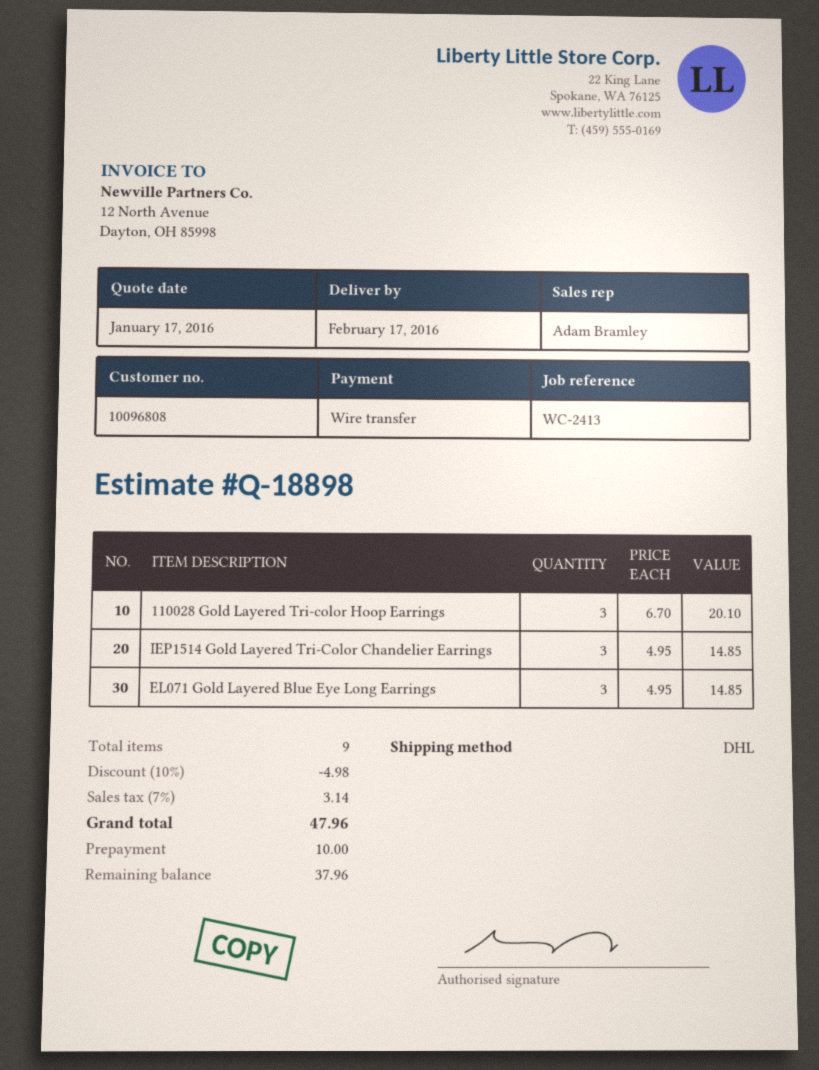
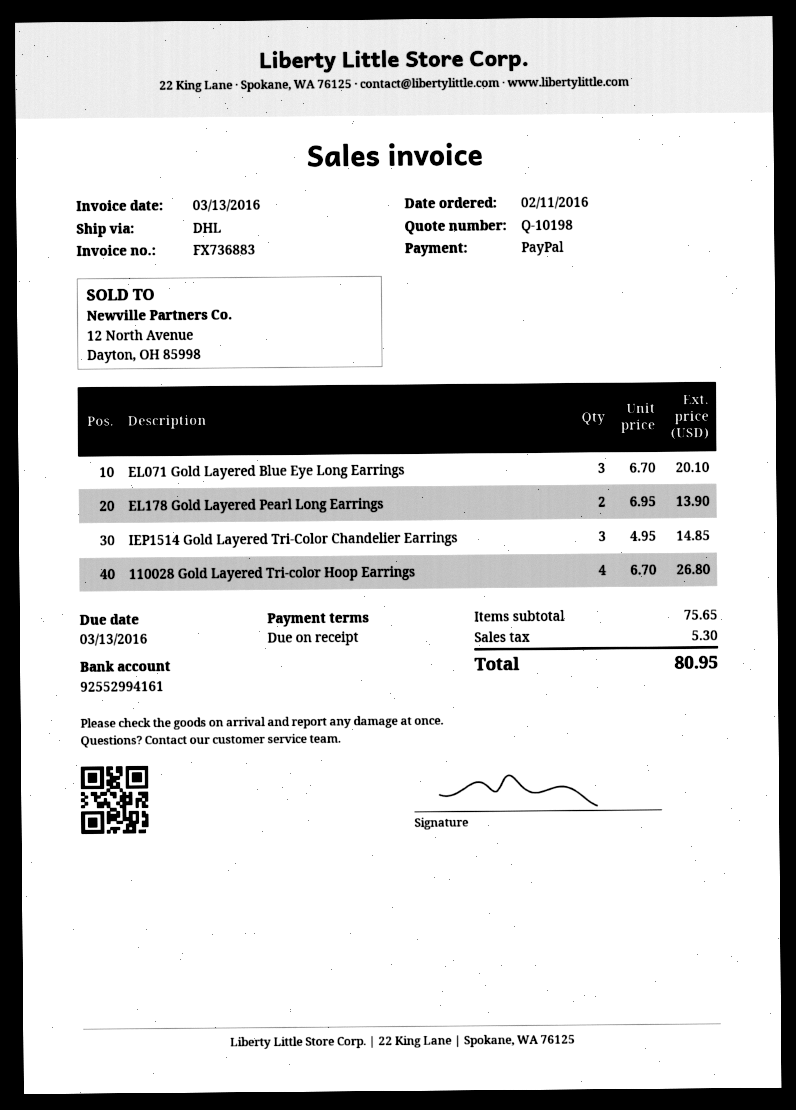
quote number: Q-18898 -> Q-10198
payment method: bank transfer -> PayPal
110028 Gold Layered Tri-color Hoop Earrings: 3 x 6.70 = 20.10 -> 4 x 6.70 = 26.80
EL071 Gold Layered Blue Eye Long Earrings: 3 x 4.95 = 14.85 -> 3 x 6.70 = 20.10
EL178 Gold Layered Pearl Long Earrings: none -> 2 x 6.95 = 13.90
discount: 10% = 4.98 -> none
tax: 3.14 -> 5.30
total: 47.96 -> 80.95

